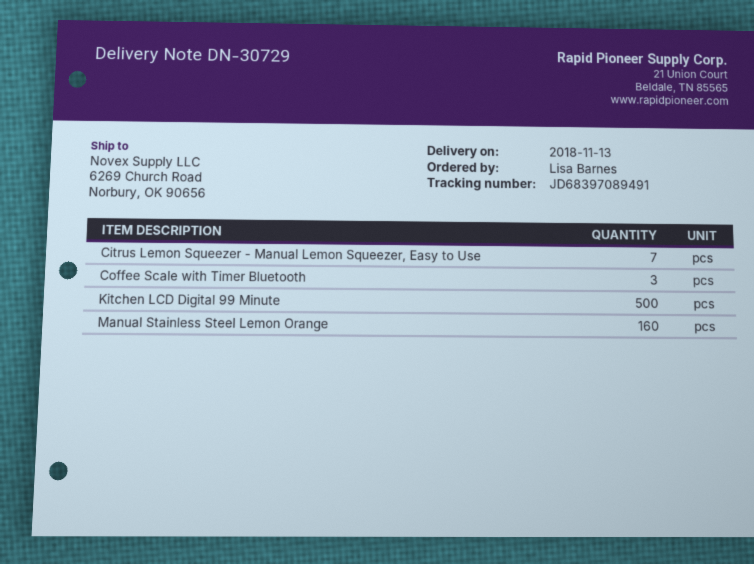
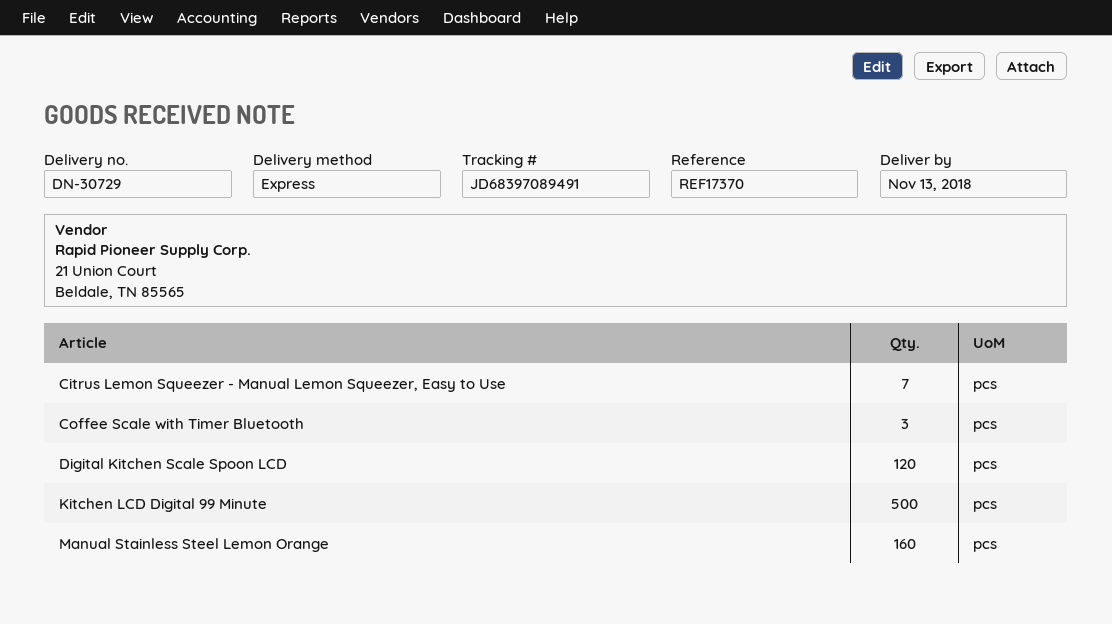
Digital Kitchen Scale Spoon LCD: none -> 120

